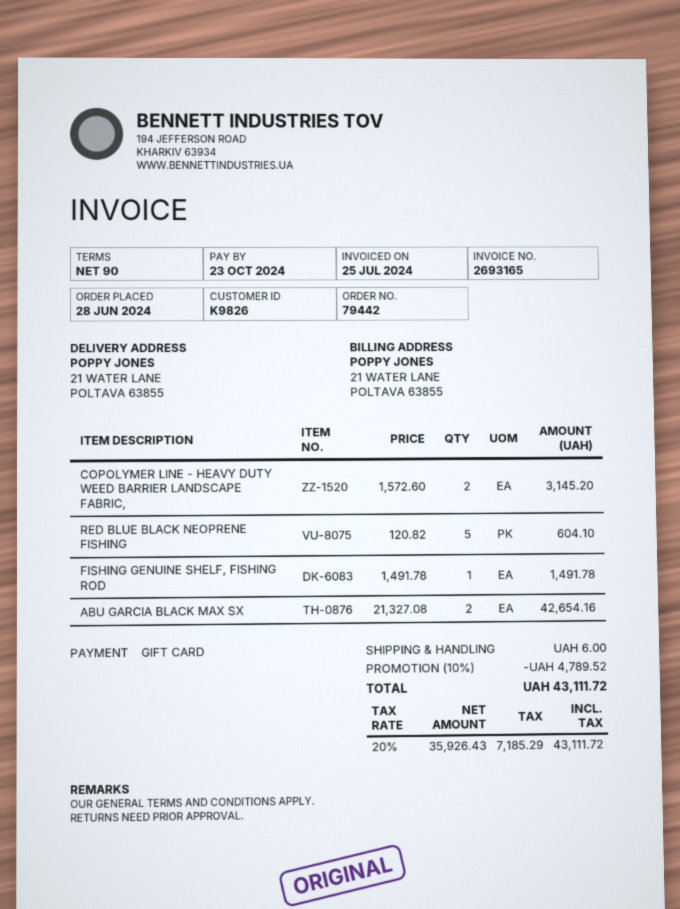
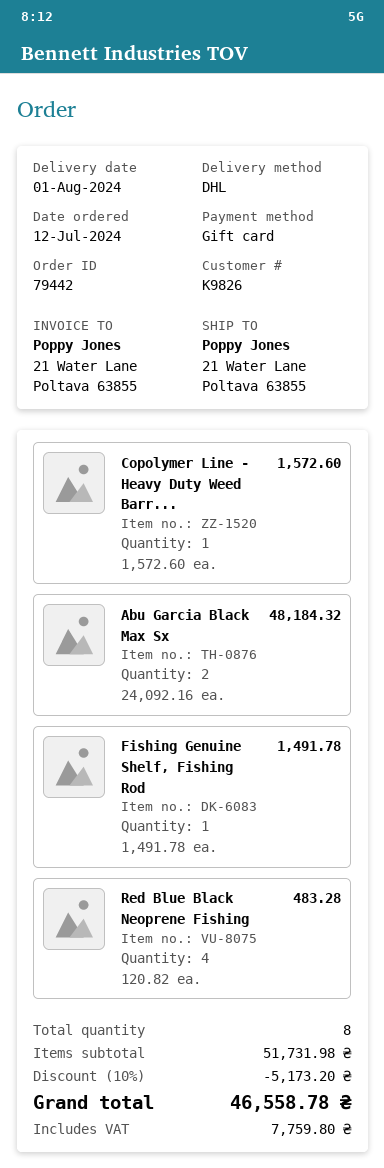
order date: 2024-06-28 -> 2024-07-12
COPOLYMER LINE - HEAVY DUTY WEED BARRIER LANDSCAPE FABRIC,: 2 x 1572.60 = 3145.20 -> 1 x 1572.60 = 1572.60
RED BLUE BLACK NEOPRENE FISHING: 5 x 120.82 = 604.10 -> 4 x 120.82 = 483.28
ABU GARCIA BLACK MAX SX: 2 x 21327.08 = 42654.16 -> 2 x 24092.16 = 48184.32
discount: 10% = 4789.52 -> 10% = 5173.20
shipping: 6.00 -> none
tax: 7185.29 -> 7759.80
total: 43111.72 -> 46558.78

